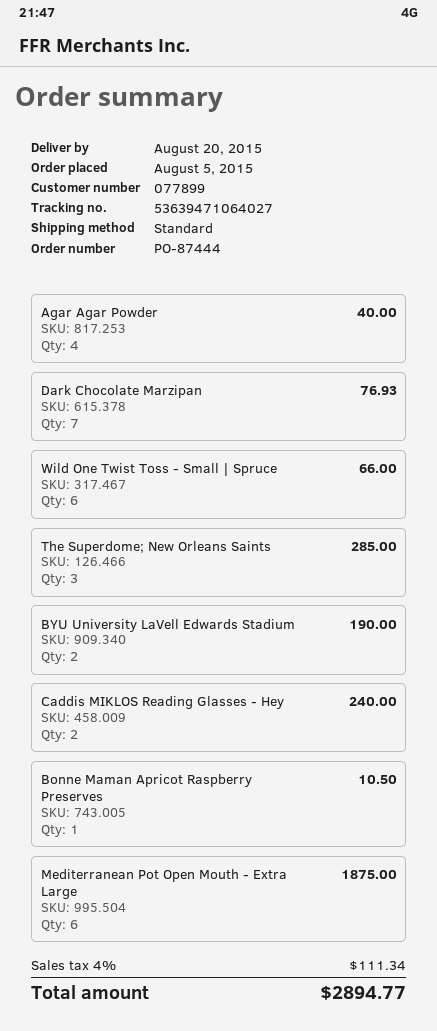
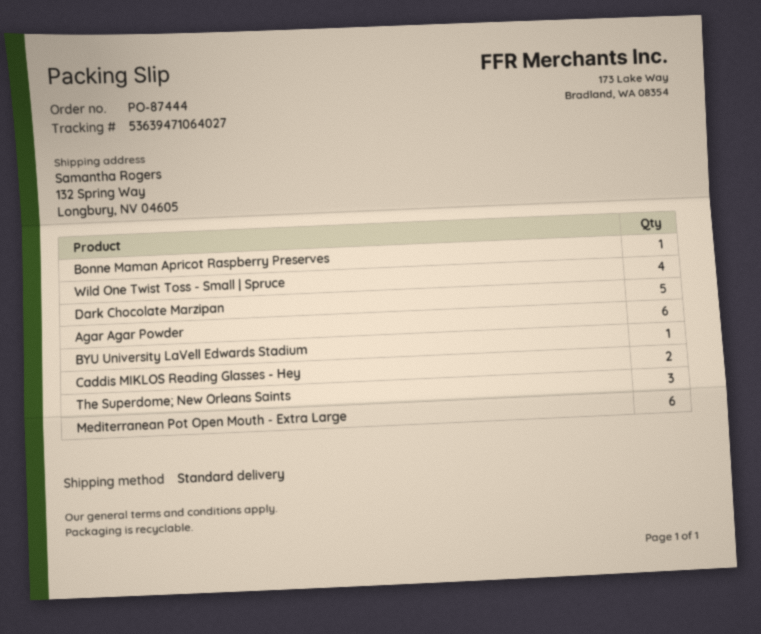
Agar Agar Powder: 4 -> 6
Dark Chocolate Marzipan: 7 -> 5
Wild One Twist Toss - Small | Spruce: 6 -> 4
BYU University LaVell Edwards Stadium: 2 -> 1

